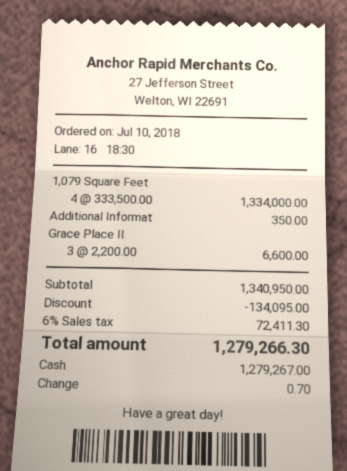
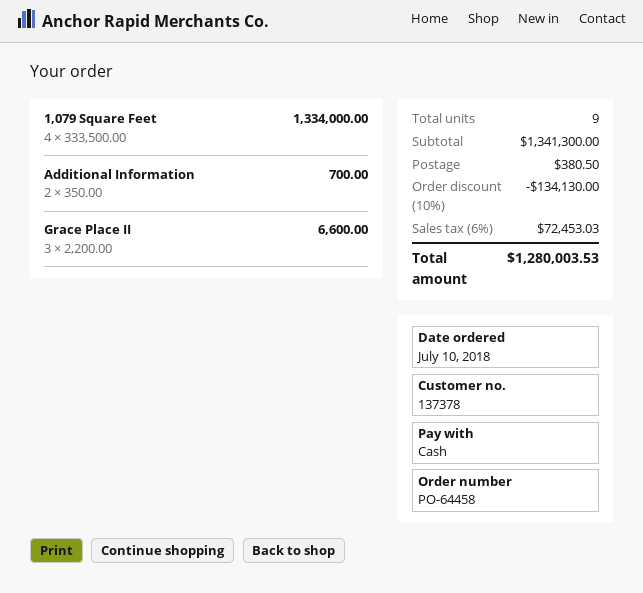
Additional Informat: 1 x 350.00 = 350.00 -> 2 x 350.00 = 700.00
subtotal: 1340950.00 -> 1341300.00
discount: 134095.00 -> 134130.00
shipping: none -> 380.50
tax: 6% = 72411.30 -> 6% = 72453.03
total: 1279266.30 -> 1280003.53

